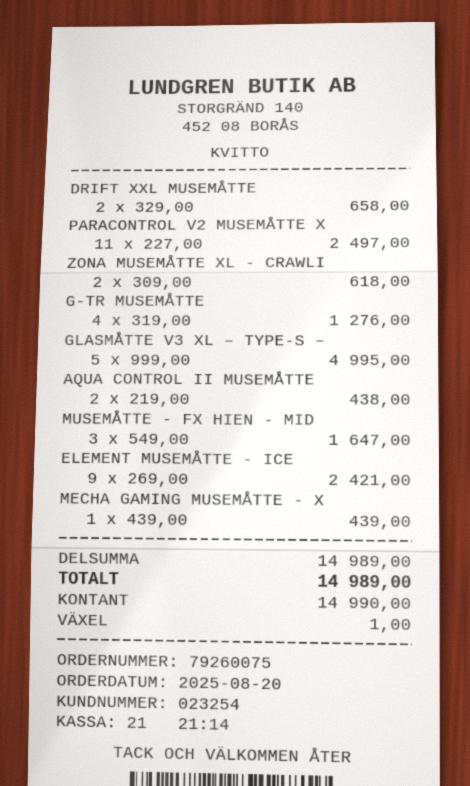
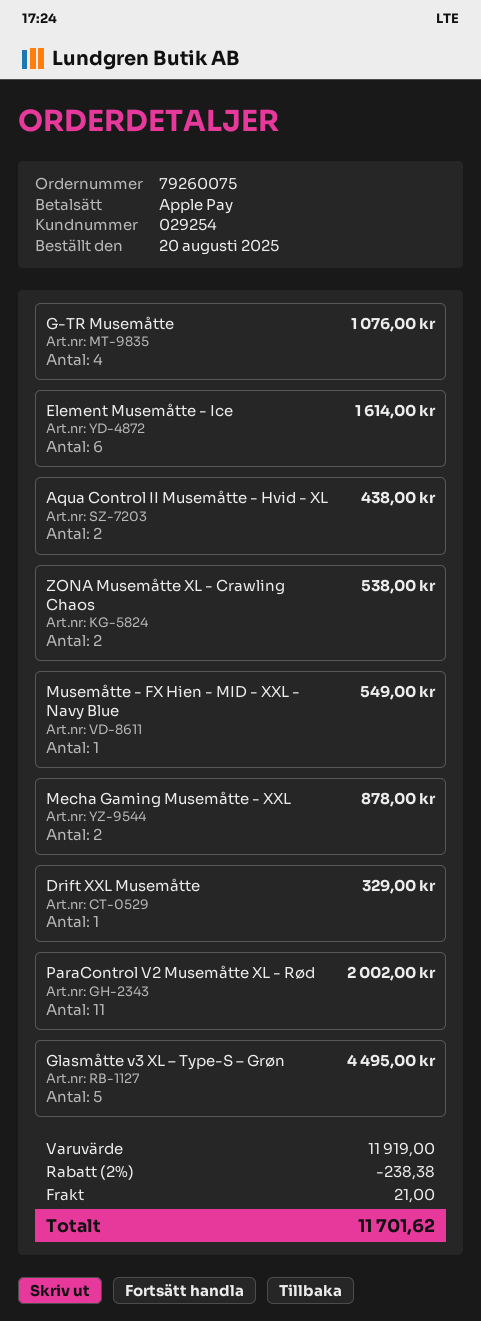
customer number: 023254 -> 029254
payment method: cash -> Apple Pay
DRIFT XXL MUSEMÅTTE: 2 for 658.00 -> 1 for 329.00
PARACONTROL V2 MUSEMÅTTE X: 11 for 2497.00 -> 11 for 2002.00
ZONA MUSEMÅTTE XL - CRAWLI: 2 for 618.00 -> 2 for 538.00
G-TR MUSEMÅTTE: 4 for 1276.00 -> 4 for 1076.00
GLASMÅTTE V3 XL – TYPE-S –: 5 for 4995.00 -> 5 for 4495.00
MUSEMÅTTE - FX HIEN - MID: 3 for 1647.00 -> 1 for 549.00
ELEMENT MUSEMÅTTE - ICE: 9 for 2421.00 -> 6 for 1614.00
MECHA GAMING MUSEMÅTTE - X: 1 for 439.00 -> 2 for 878.00
subtotal: 14989.00 -> 11919.00
discount: none -> 2% = 238.38
shipping: none -> 21.00
total: 14989.00 -> 11701.62

